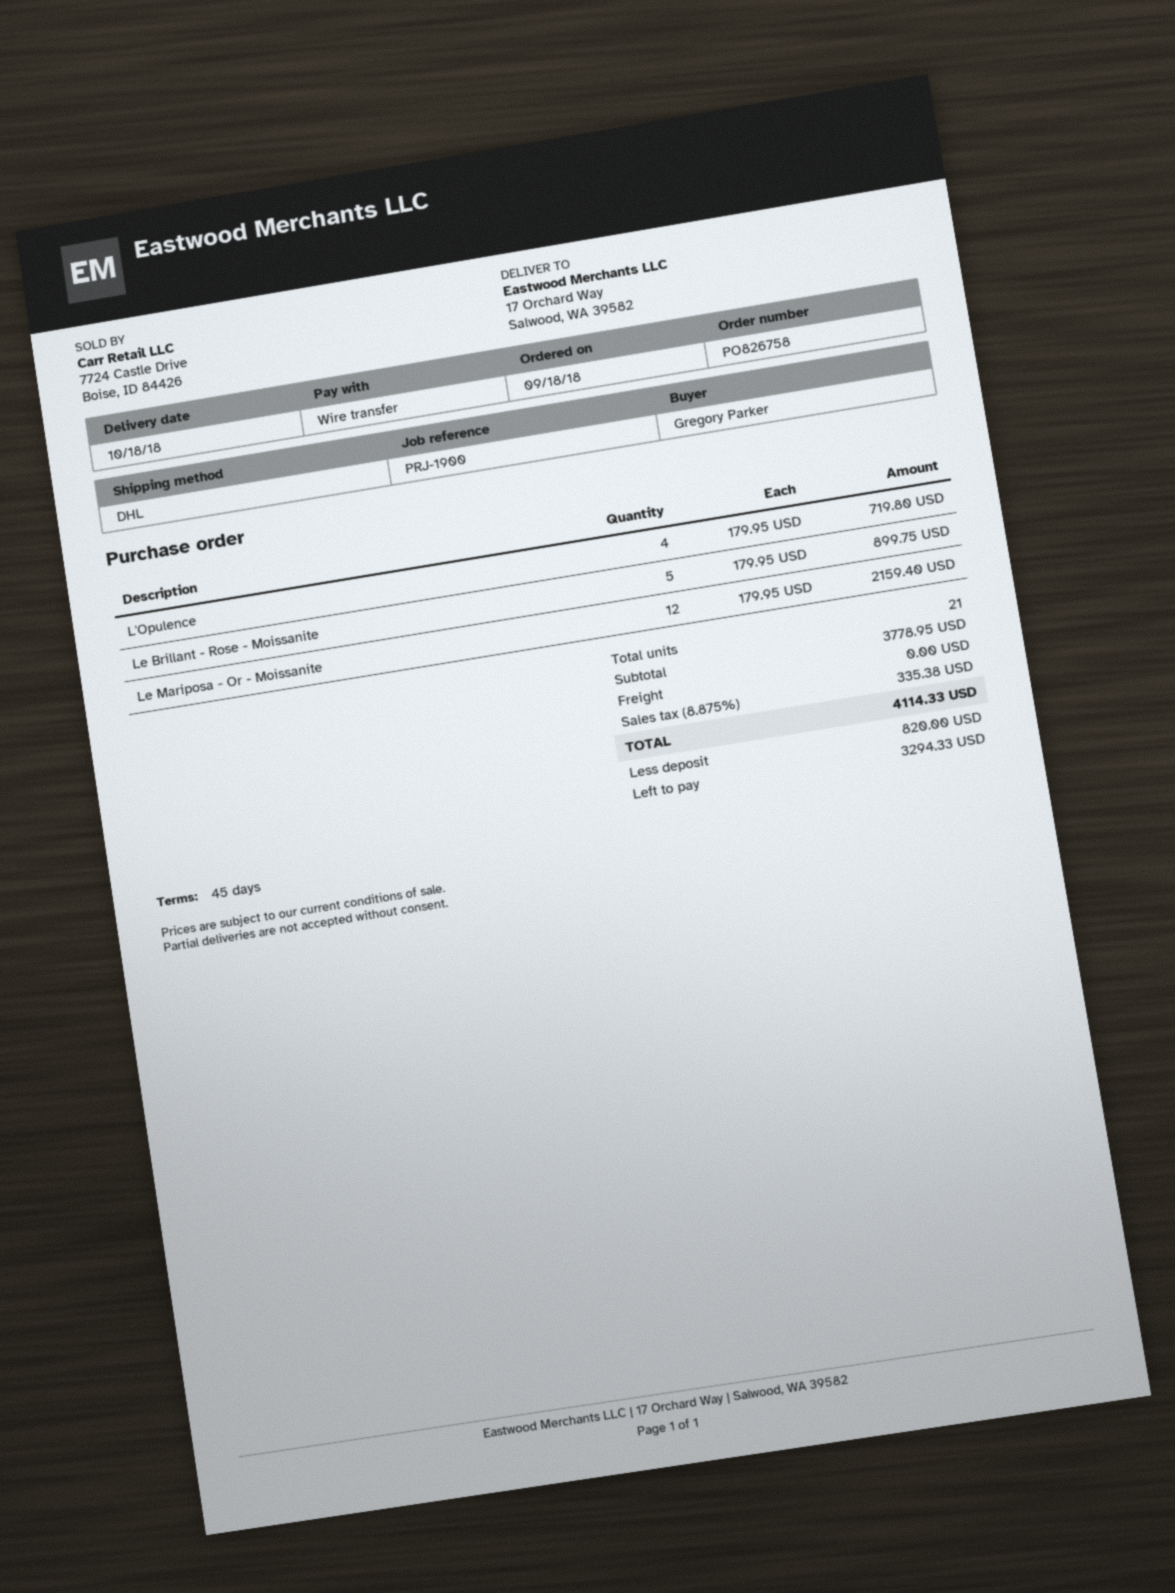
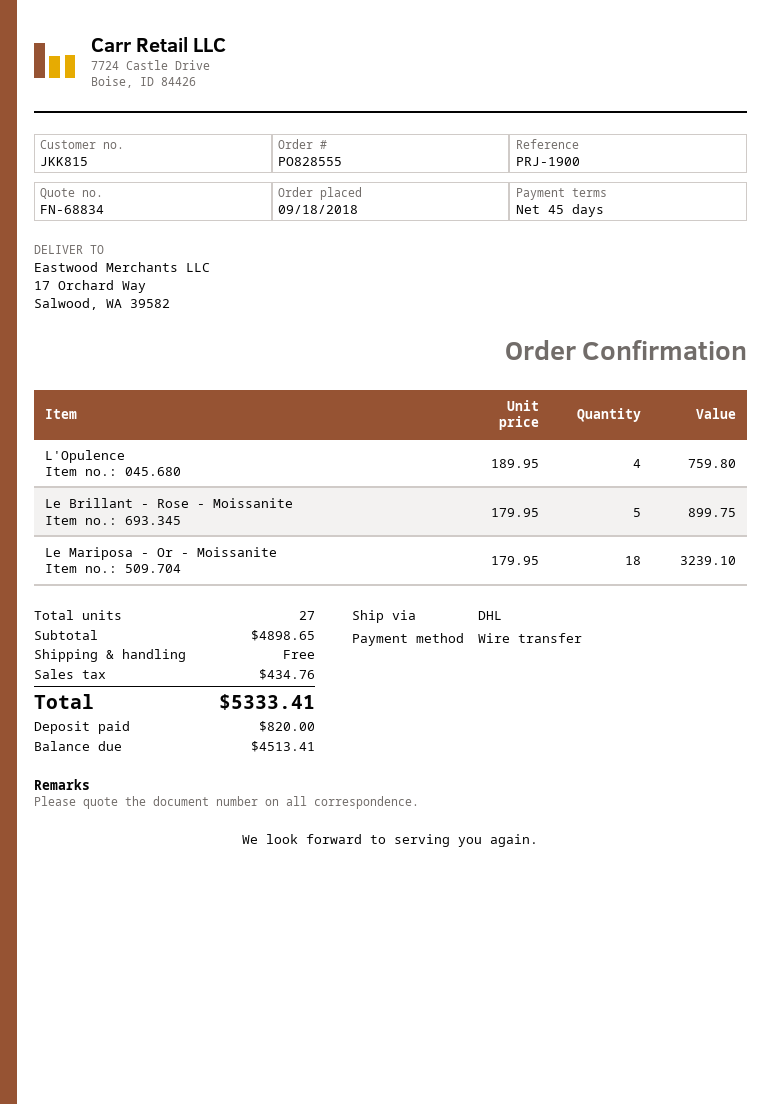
order number: PO826758 -> PO828555
L'Opulence: 4 x 179.95 = 719.80 -> 4 x 189.95 = 759.80
Le Mariposa - Or - Moissanite: 12 x 179.95 = 2159.40 -> 18 x 179.95 = 3239.10
total quantity: 21 -> 27
subtotal: 3778.95 -> 4898.65
tax: 335.38 -> 434.76
total: 4114.33 -> 5333.41
balance: 3294.33 -> 4513.41

